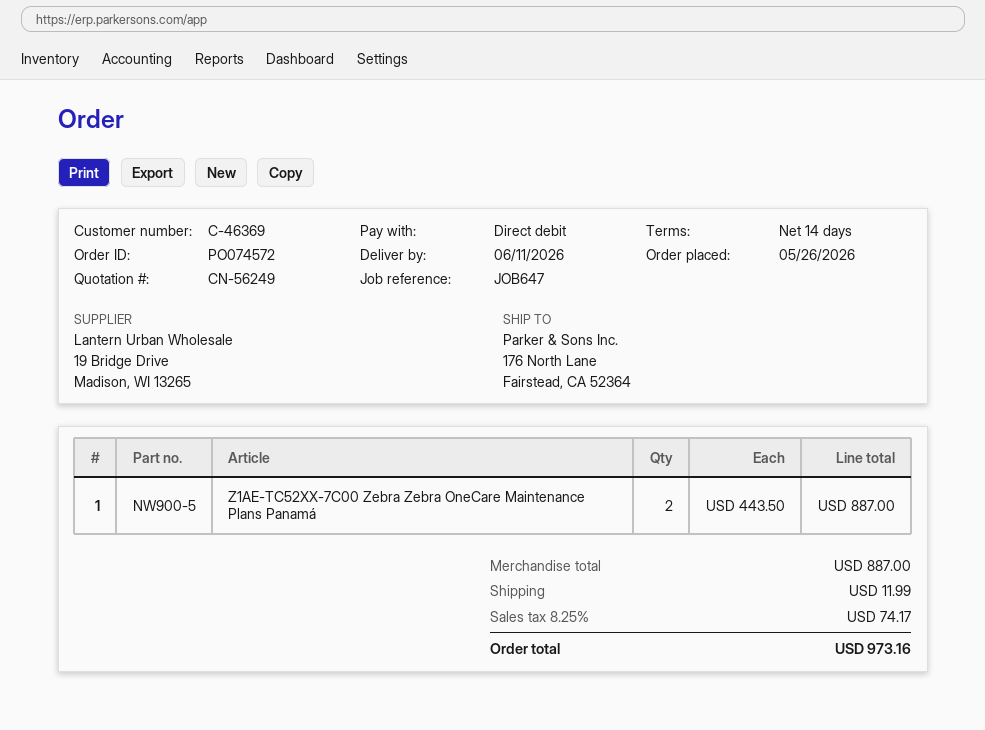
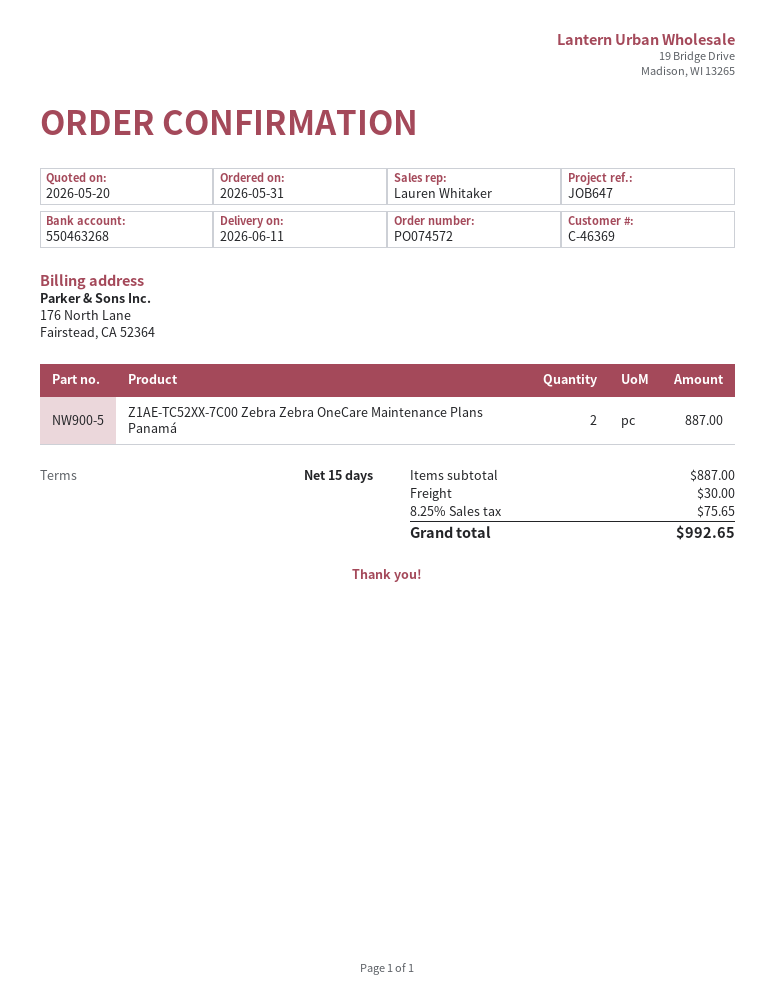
order date: 2026-05-26 -> 2026-05-31
payment terms: 14 days -> 15 days
shipping: 11.99 -> 30.00
tax: 8.25% = 74.17 -> 8.25% = 75.65
total: 973.16 -> 992.65

